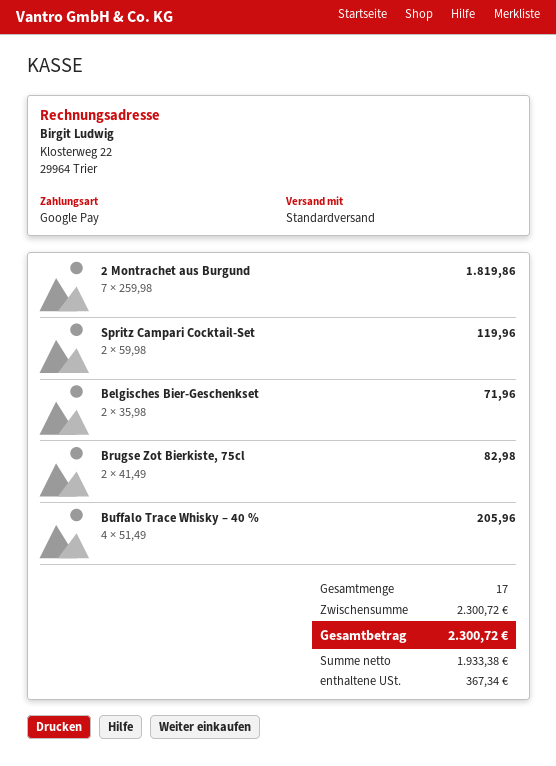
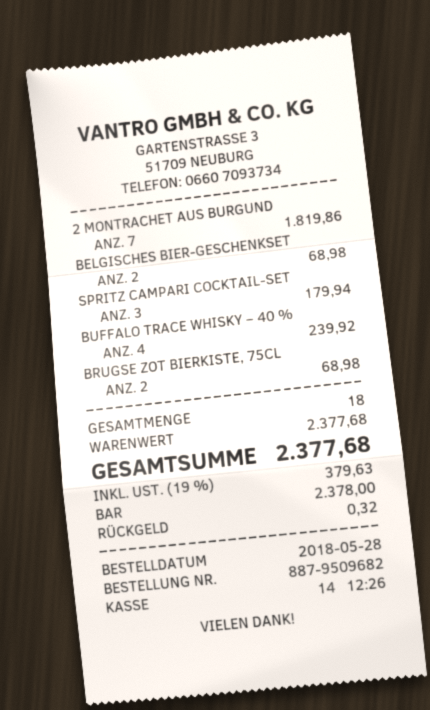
payment method: Google Pay -> cash
Spritz Campari Cocktail-Set: 2 for 119.96 -> 3 for 179.94
Belgisches Bier-Geschenkset: 2 for 71.96 -> 2 for 68.98
Brugse Zot Bierkiste, 75cl: 2 for 82.98 -> 2 for 68.98
Buffalo Trace Whisky – 40 %: 4 for 205.96 -> 4 for 239.92
total quantity: 17 -> 18
subtotal: 2300.72 -> 2377.68
tax: 367.34 -> 379.63
total: 2300.72 -> 2377.68

